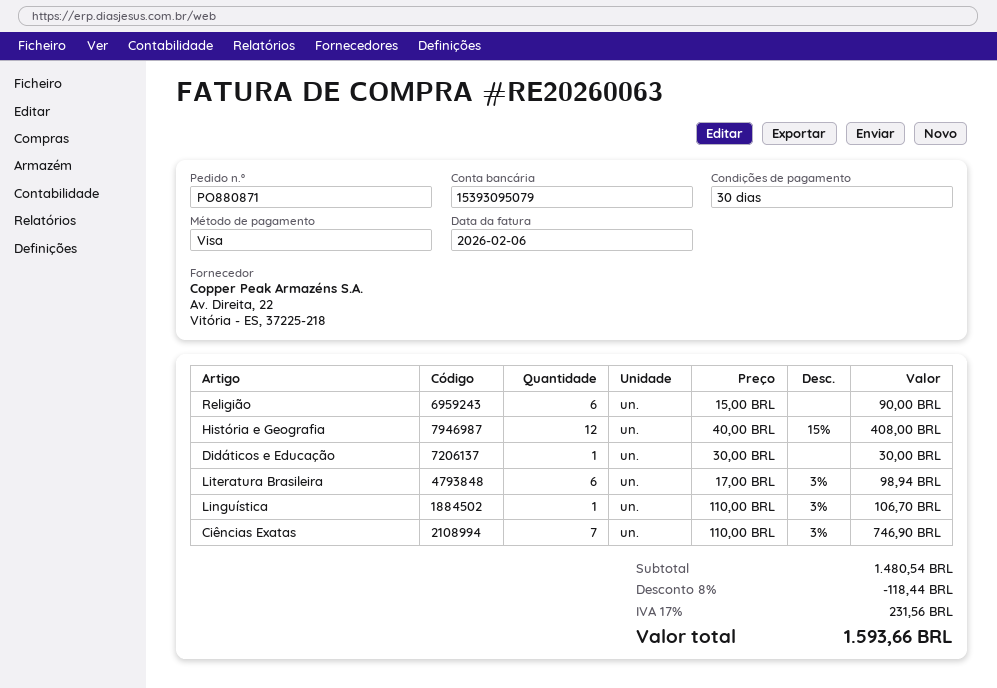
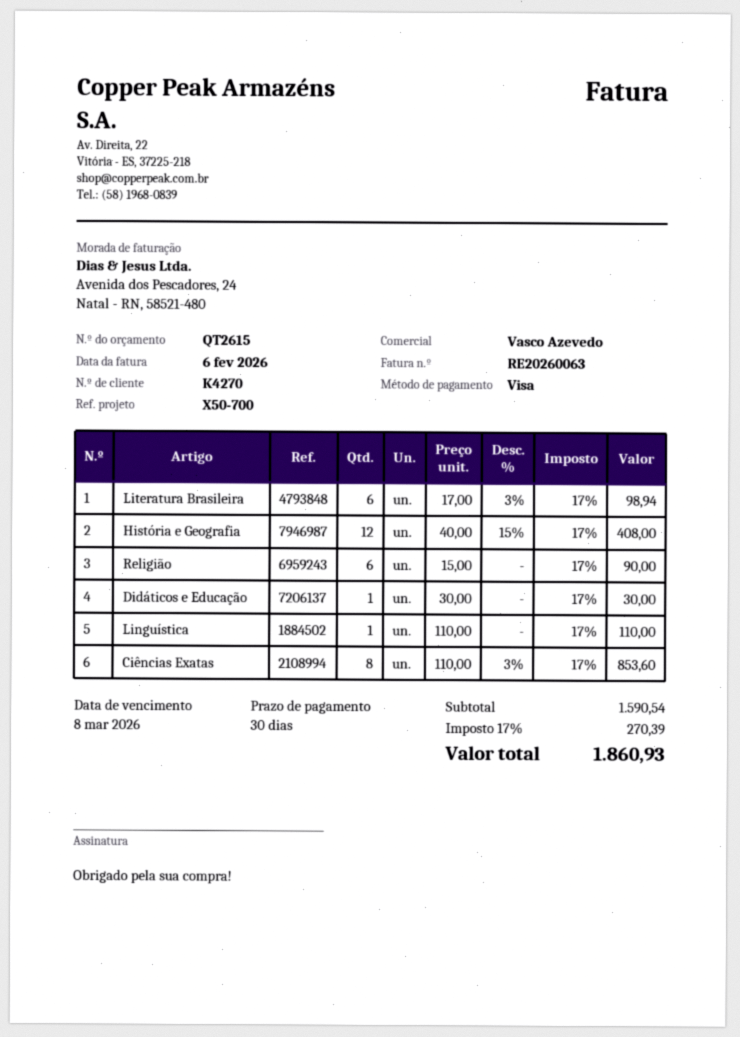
Linguística: 1 x 110.00 - 3% = 106.70 -> 1 x 110.00 = 110.00
Ciências Exatas: 7 x 110.00 - 3% = 746.90 -> 8 x 110.00 - 3% = 853.60
subtotal: 1480.54 -> 1590.54
discount: 8% = 118.44 -> none
tax: 17% = 231.56 -> 17% = 270.39
total: 1593.66 -> 1860.93

